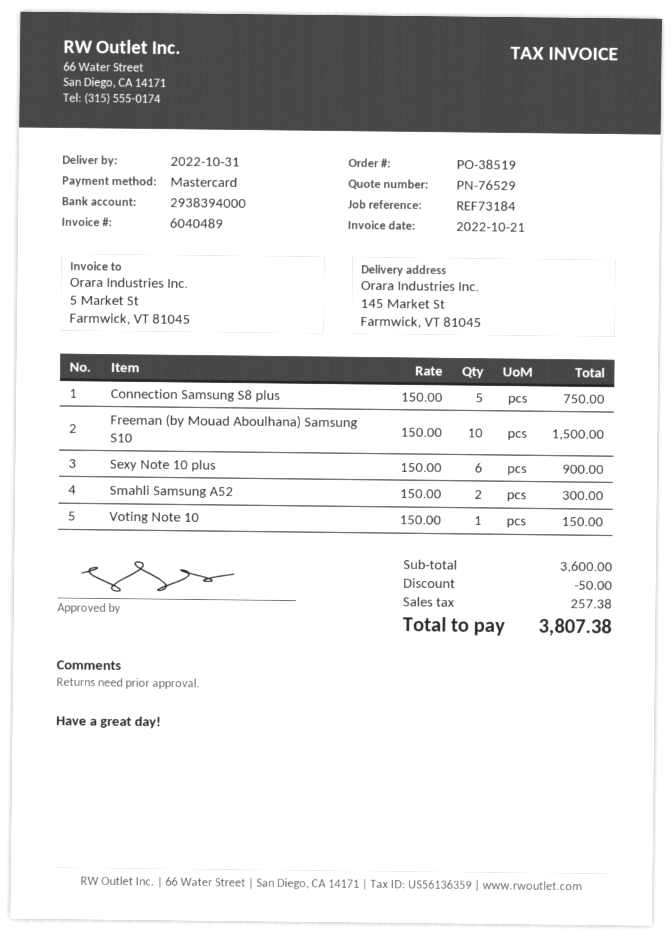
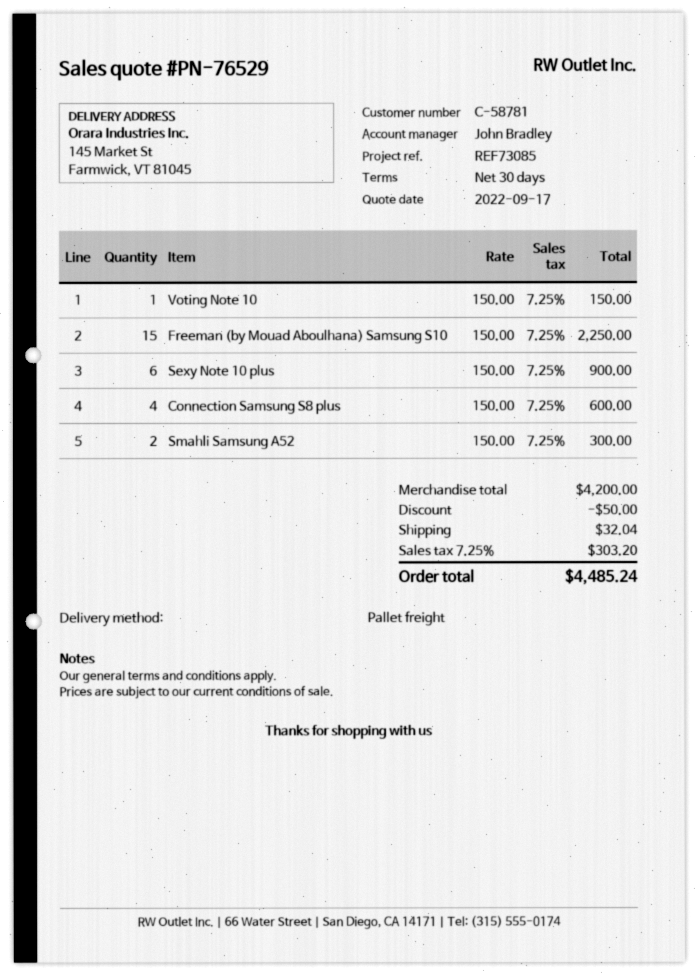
reference: REF73184 -> REF73085
Connection Samsung S8 plus: 5 x 150.00 = 750.00 -> 4 x 150.00 = 600.00
Freeman (by Mouad Aboulhana) Samsung S10: 10 x 150.00 = 1500.00 -> 15 x 150.00 = 2250.00
subtotal: 3600.00 -> 4200.00
shipping: none -> 32.04
tax: 257.38 -> 303.20
total: 3807.38 -> 4485.24

